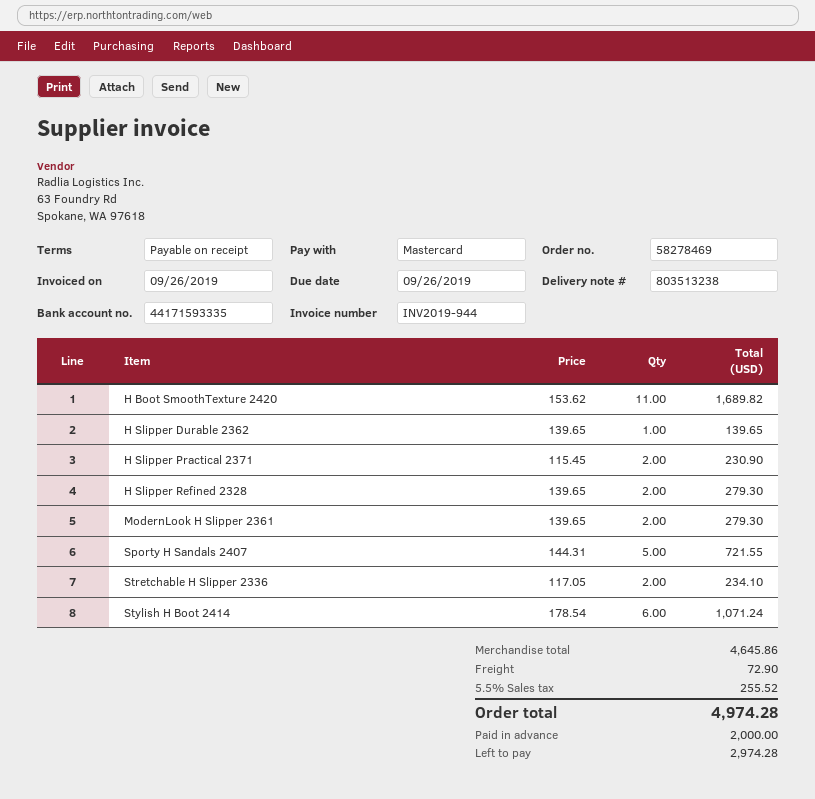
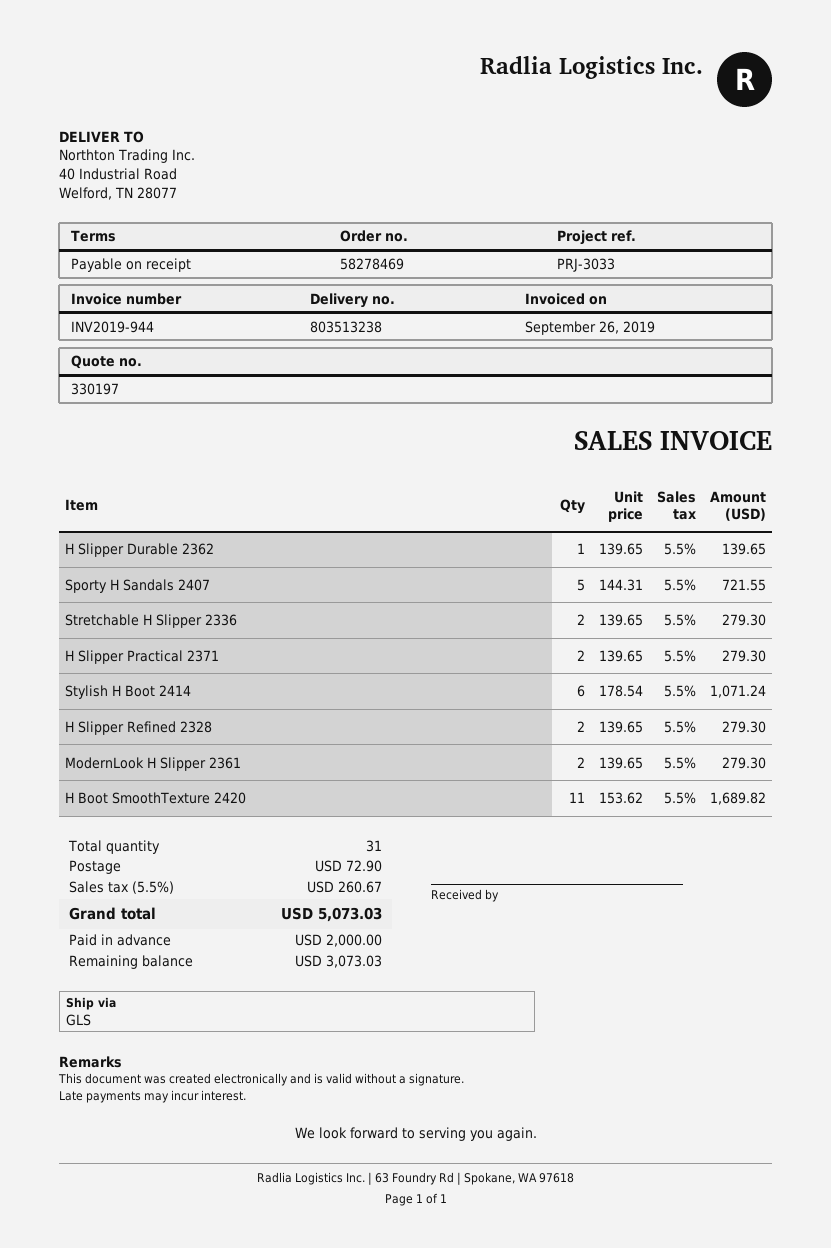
H Slipper Practical 2371: 2 x 115.45 = 230.90 -> 2 x 139.65 = 279.30
Stretchable H Slipper 2336: 2 x 117.05 = 234.10 -> 2 x 139.65 = 279.30
tax: 5.5% = 255.52 -> 5.5% = 260.67
total: 4974.28 -> 5073.03
balance: 2974.28 -> 3073.03

